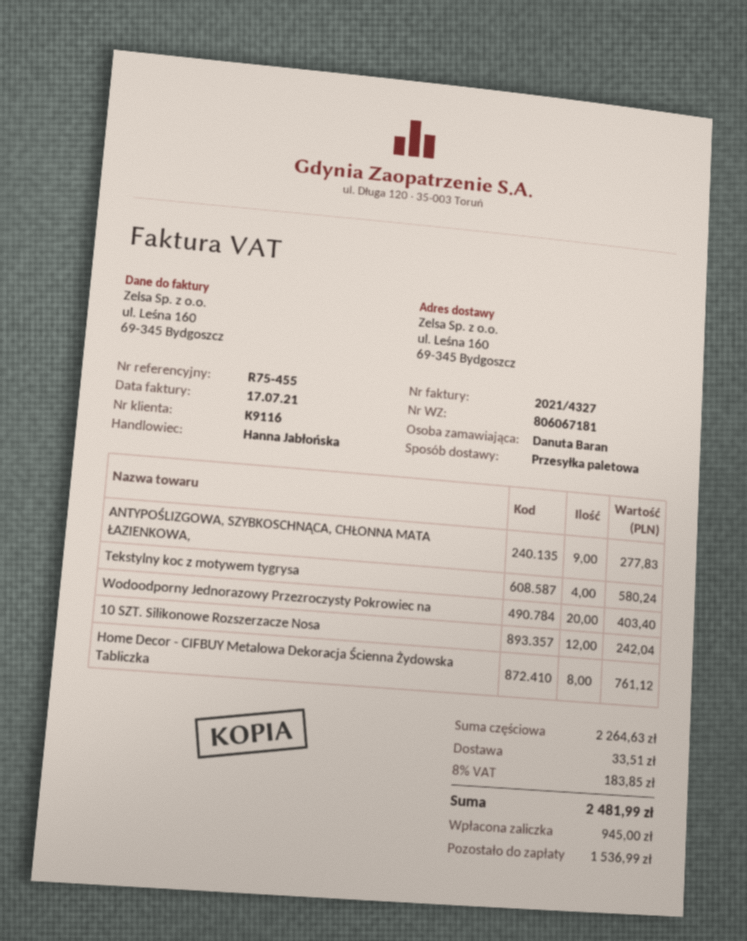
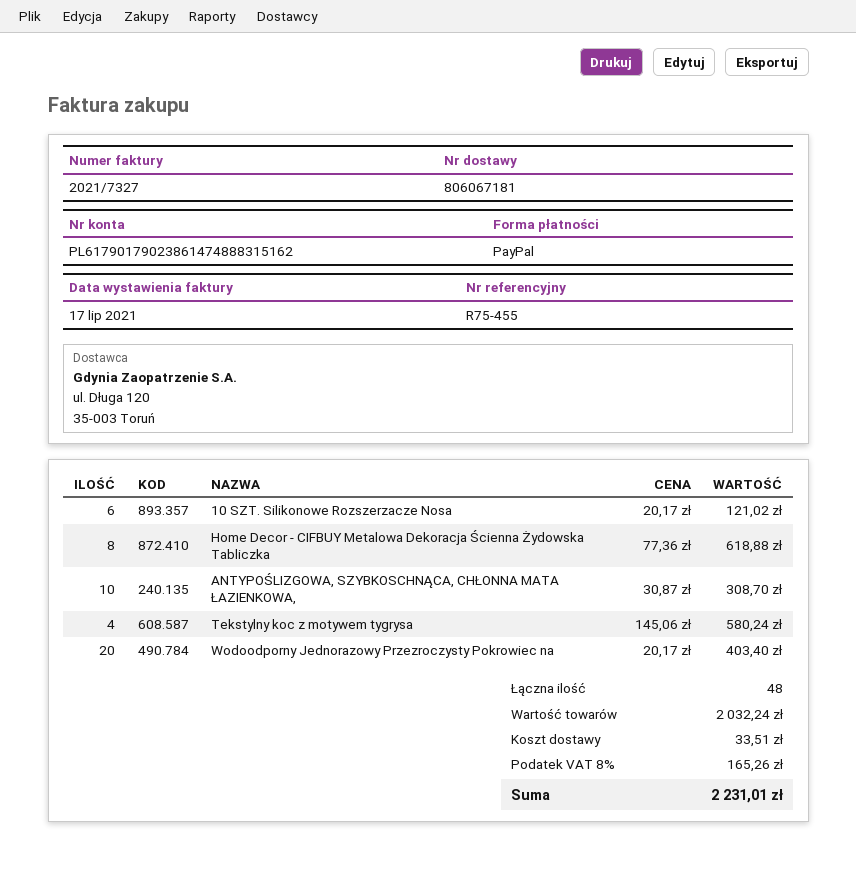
invoice number: 2021/4327 -> 2021/7327
ANTYPOŚLIZGOWA, SZYBKOSCHNĄCA, CHŁONNA MATA ŁAZIENKOWA,: 9 for 277.83 -> 10 for 308.70
10 SZT. Silikonowe Rozszerzacze Nosa: 12 for 242.04 -> 6 for 121.02
Home Decor - CIFBUY Metalowa Dekoracja Ścienna Żydowska Tabliczka: 8 for 761.12 -> 8 for 618.88
subtotal: 2264.63 -> 2032.24
tax: 8% = 183.85 -> 8% = 165.26
total: 2481.99 -> 2231.01

